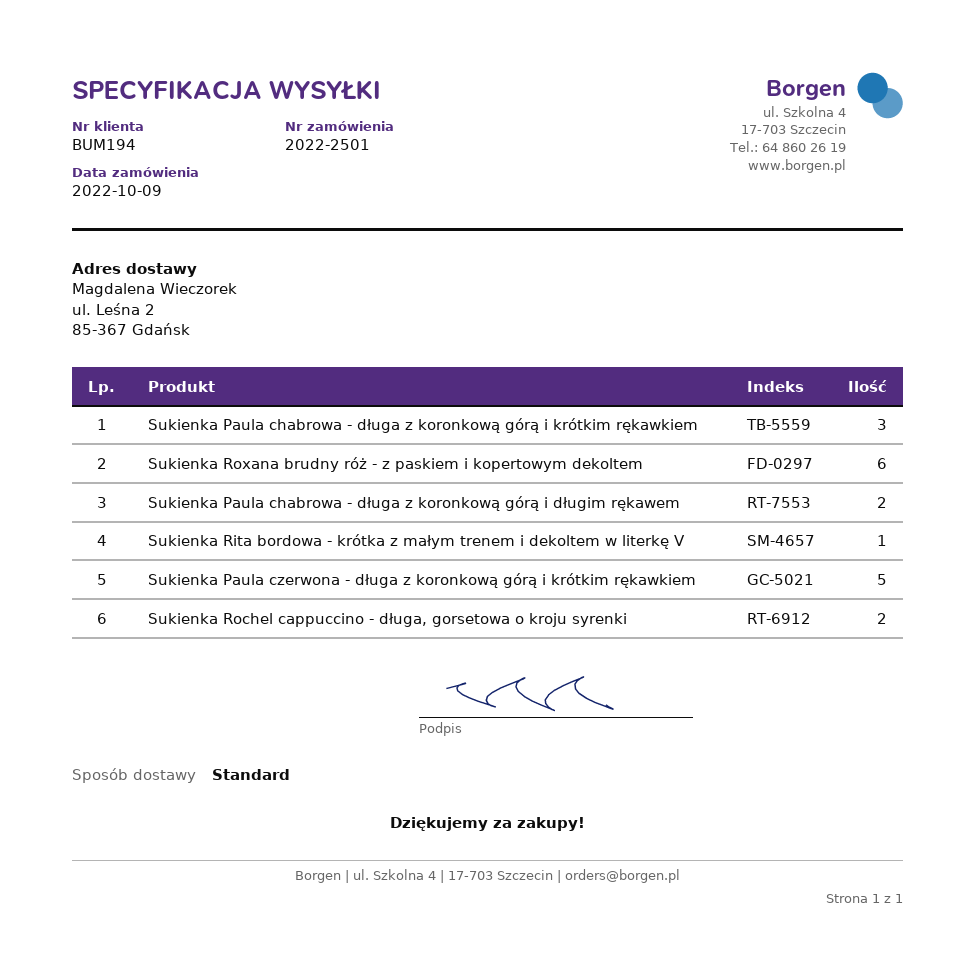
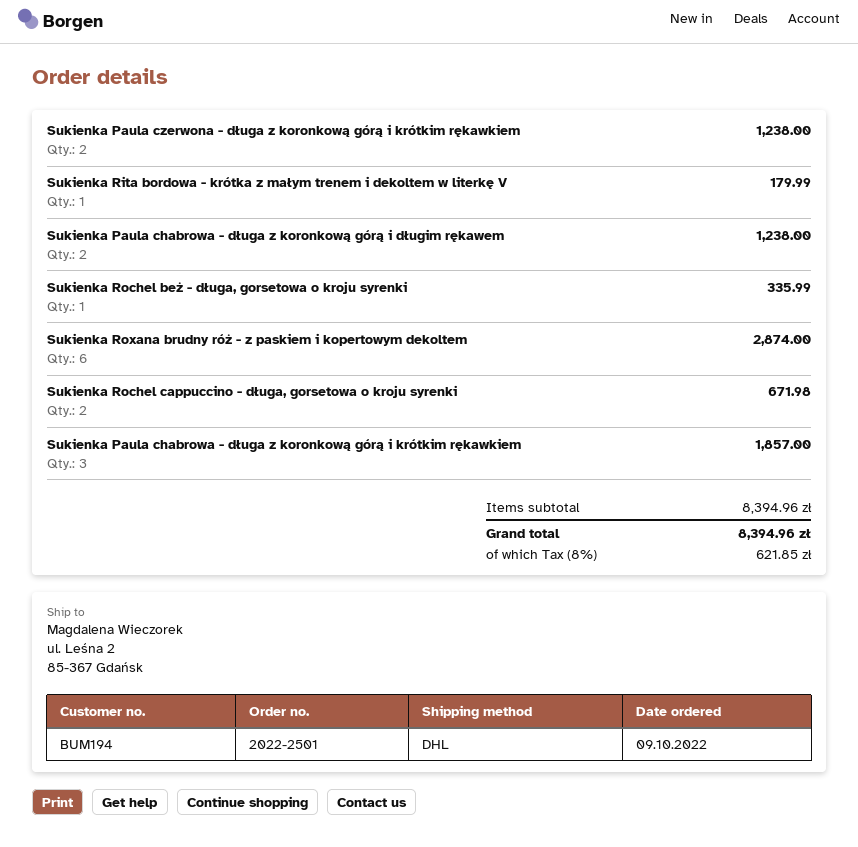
shipping method: standard -> DHL
Sukienka Paula czerwona - długa z koronkową górą i krótkim rękawkiem: 5 -> 2
Sukienka Rochel beż - długa, gorsetowa o kroju syrenki: none -> 1

